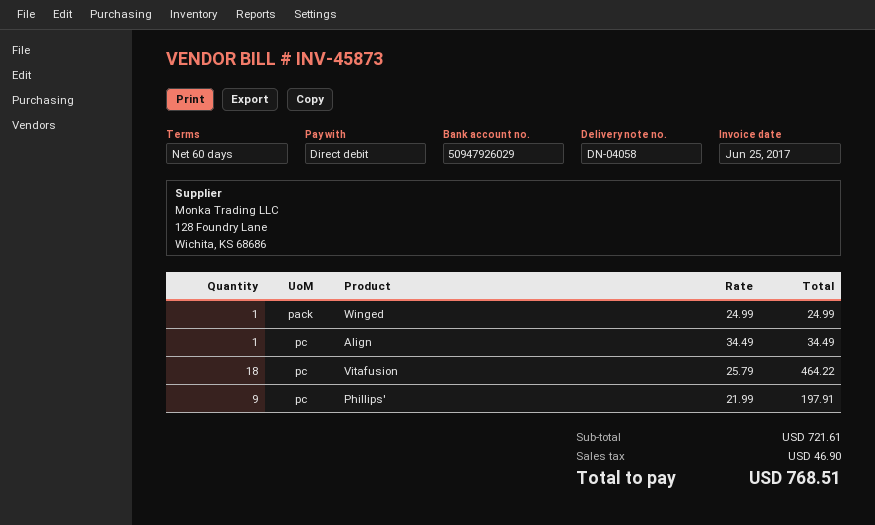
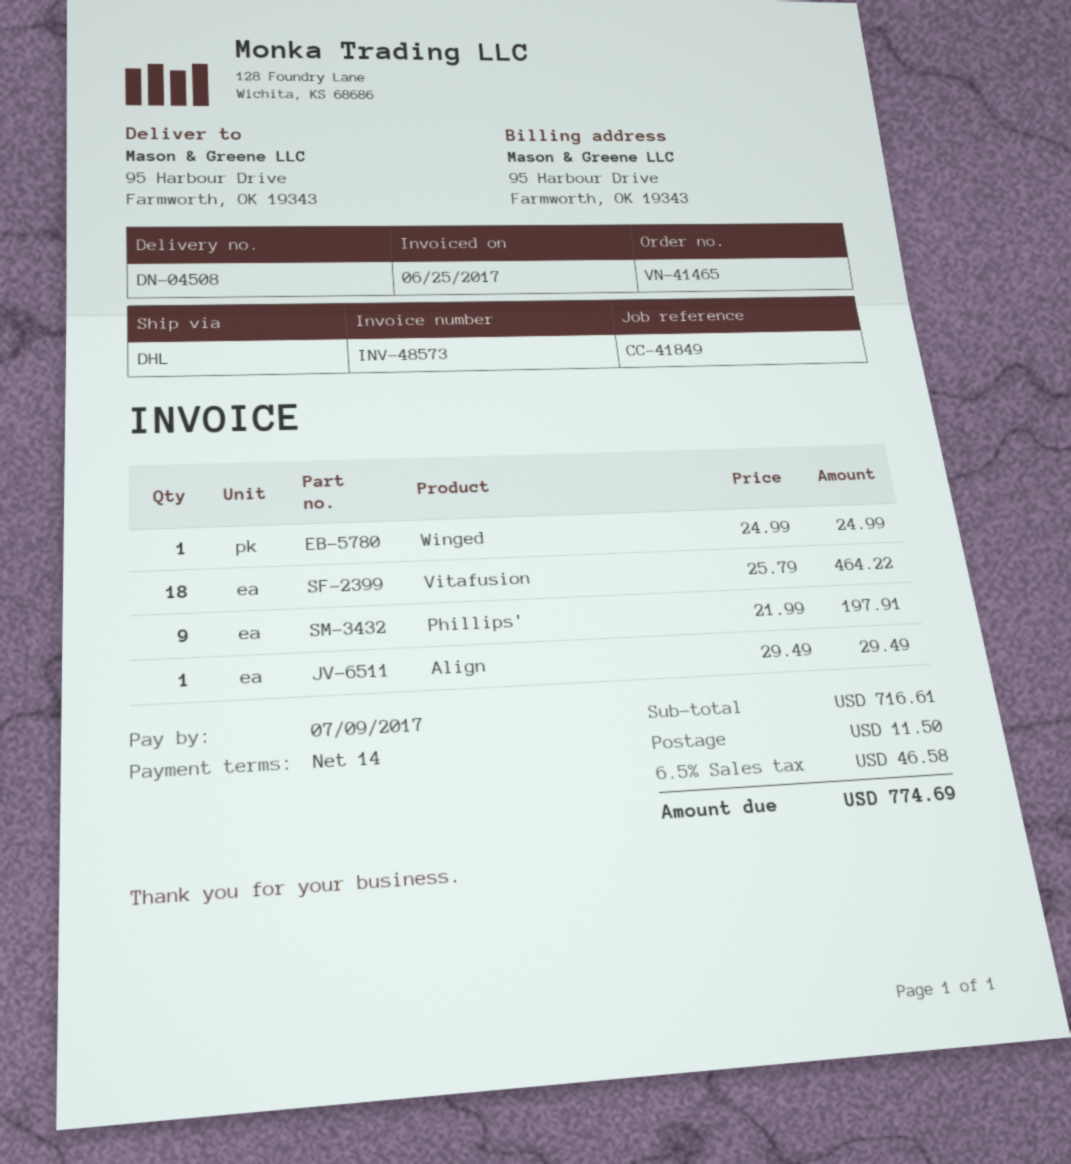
delivery note number: DN-04058 -> DN-04508
invoice number: INV-45873 -> INV-48573
payment terms: 60 days -> 14 days
Align: 1 x 34.49 = 34.49 -> 1 x 29.49 = 29.49
subtotal: 721.61 -> 716.61
shipping: none -> 11.50
tax: 46.90 -> 46.58
total: 768.51 -> 774.69

